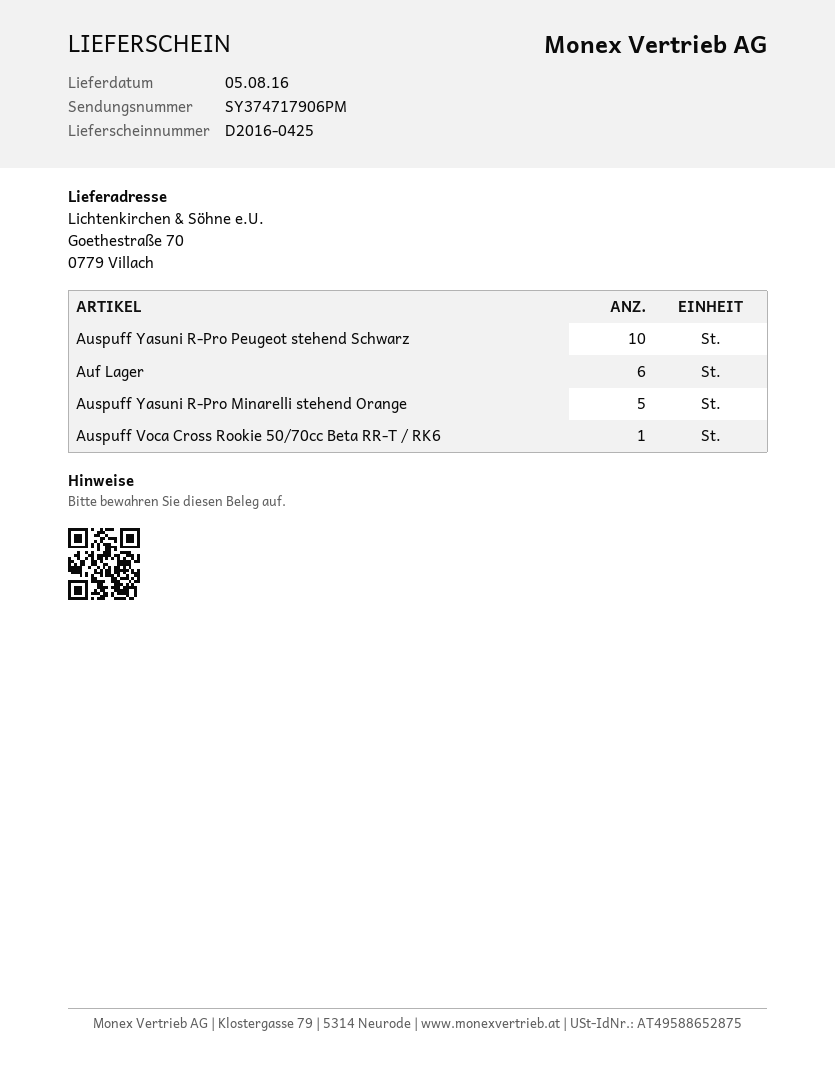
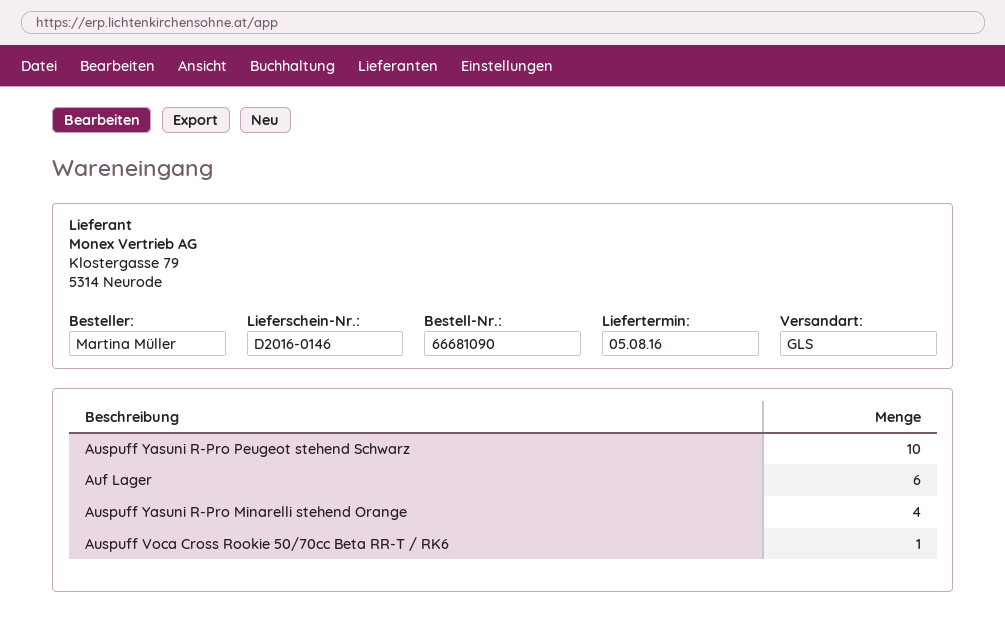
delivery note number: D2016-0425 -> D2016-0146
Auspuff Yasuni R-Pro Minarelli stehend Orange: 5 -> 4

